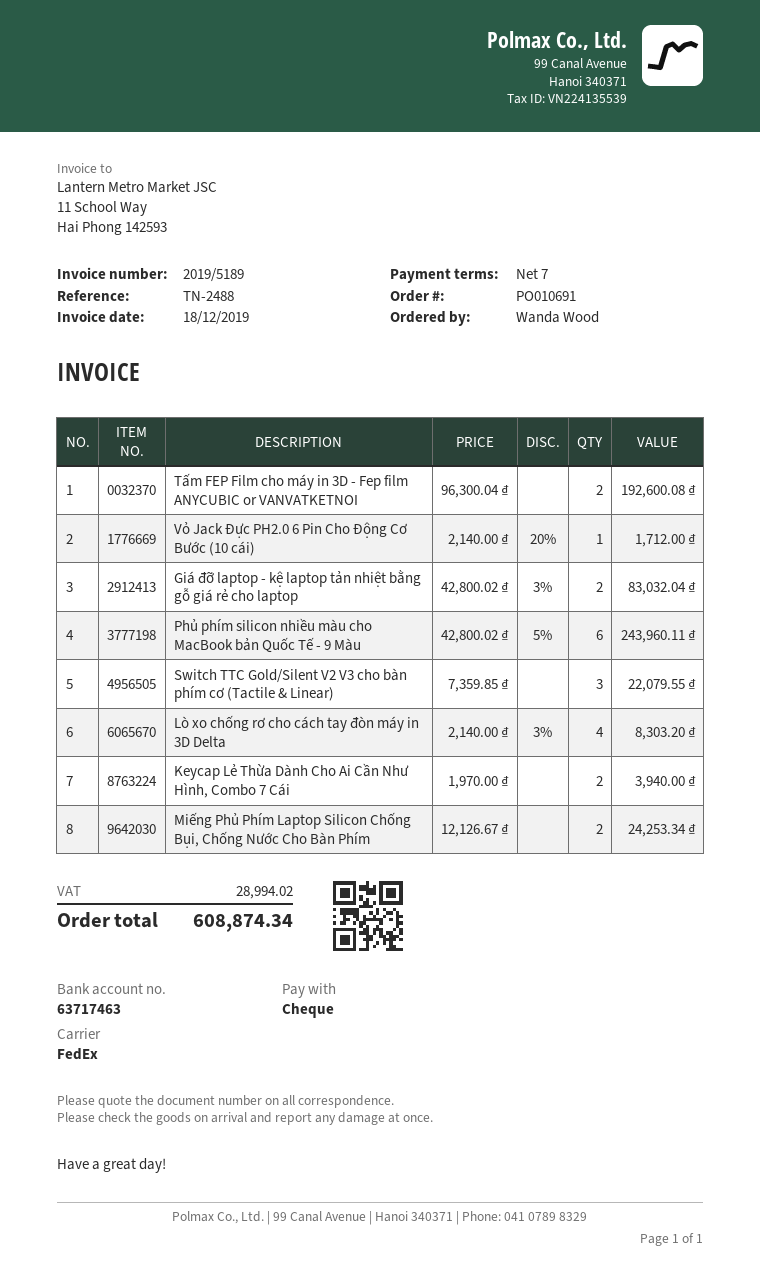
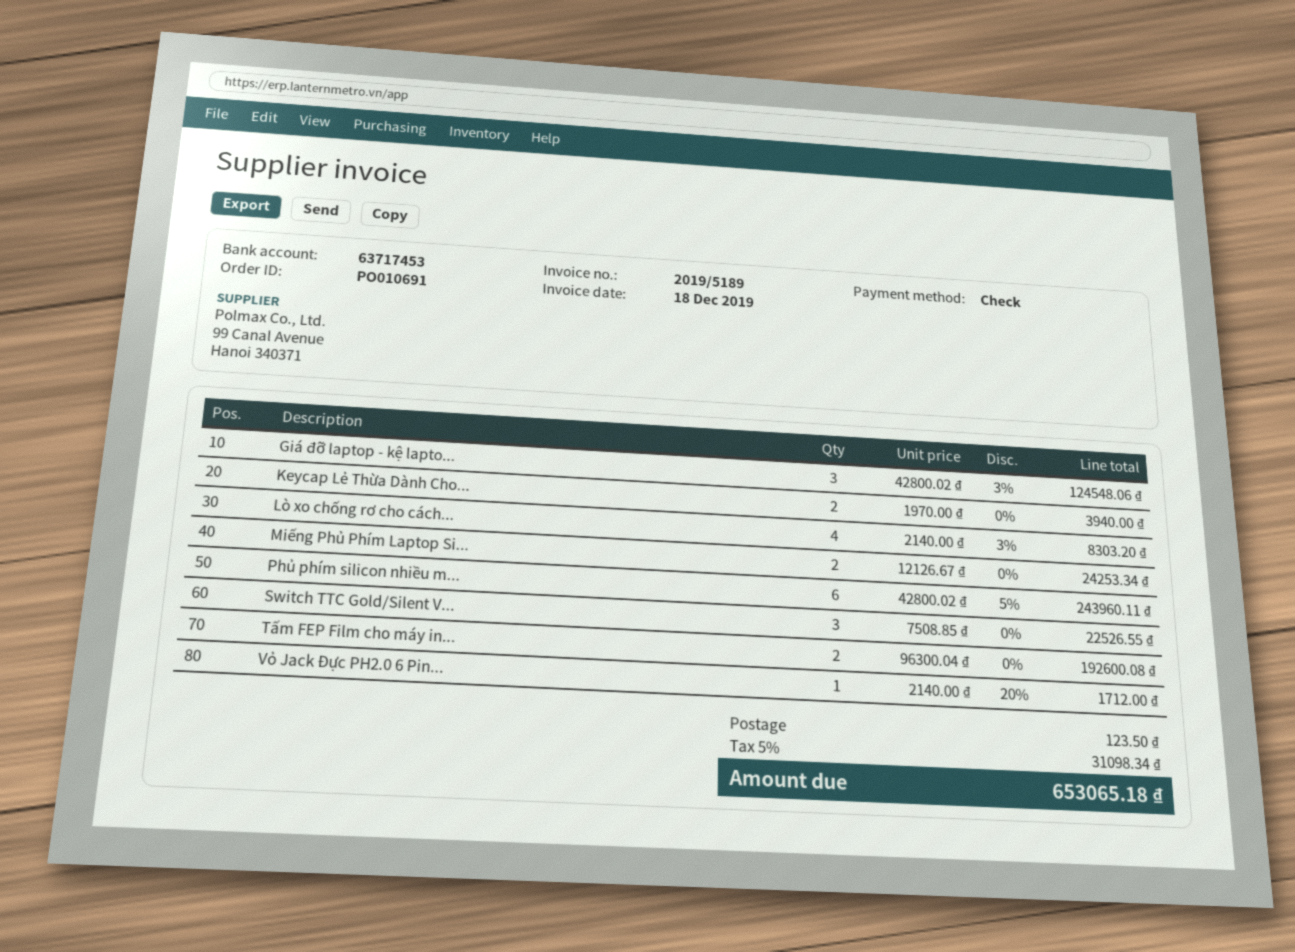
bank account: 63717463 -> 63717453
Giá đỡ laptop - kệ laptop tản nhiệt bằng gỗ giá rẻ cho laptop: 2 x 42800.02 - 3% = 83032.04 -> 3 x 42800.02 - 3% = 124548.06
Switch TTC Gold/Silent V2 V3 cho bàn phím cơ (Tactile & Linear): 3 x 7359.85 = 22079.55 -> 3 x 7508.85 = 22526.55
shipping: none -> 123.50
tax: 28994.02 -> 31098.34
total: 608874.34 -> 653065.18

